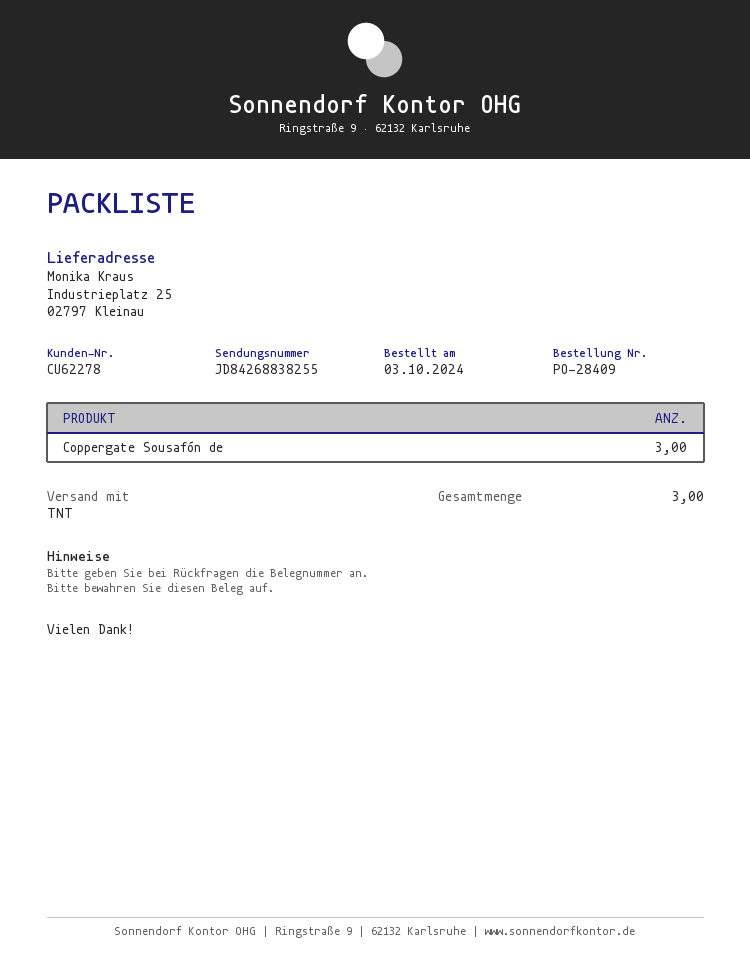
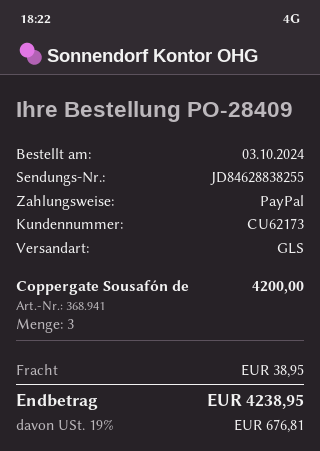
customer number: CU62278 -> CU62173
shipping method: TNT -> GLS
tracking number: JD84268838255 -> JD84628838255

